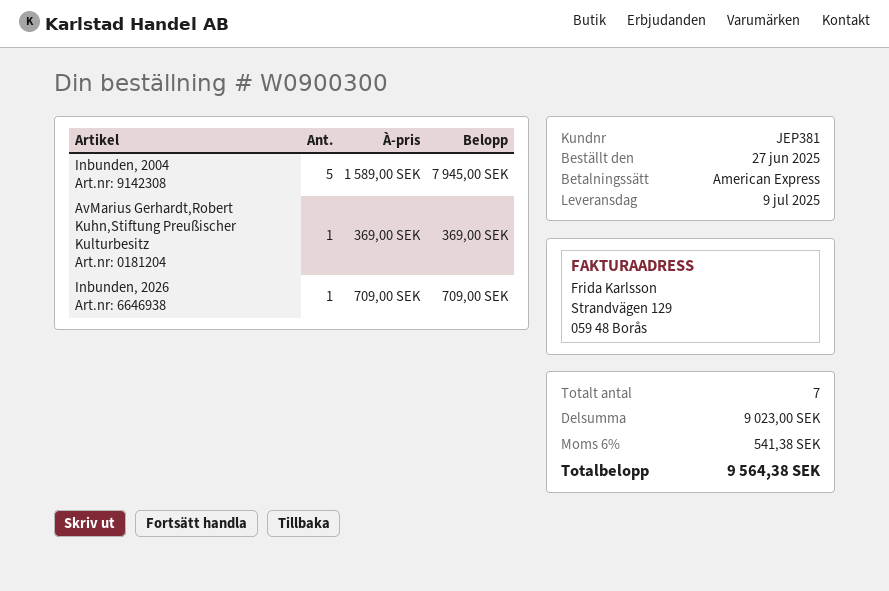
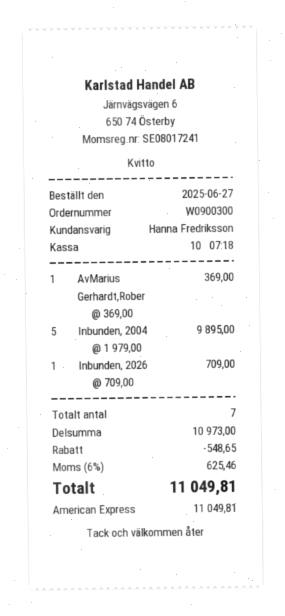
Inbunden, 2004: 5 x 1589.00 = 7945.00 -> 5 x 1979.00 = 9895.00
subtotal: 9023.00 -> 10973.00
discount: none -> 548.65
tax: 6% = 541.38 -> 6% = 625.46
total: 9564.38 -> 11049.81

